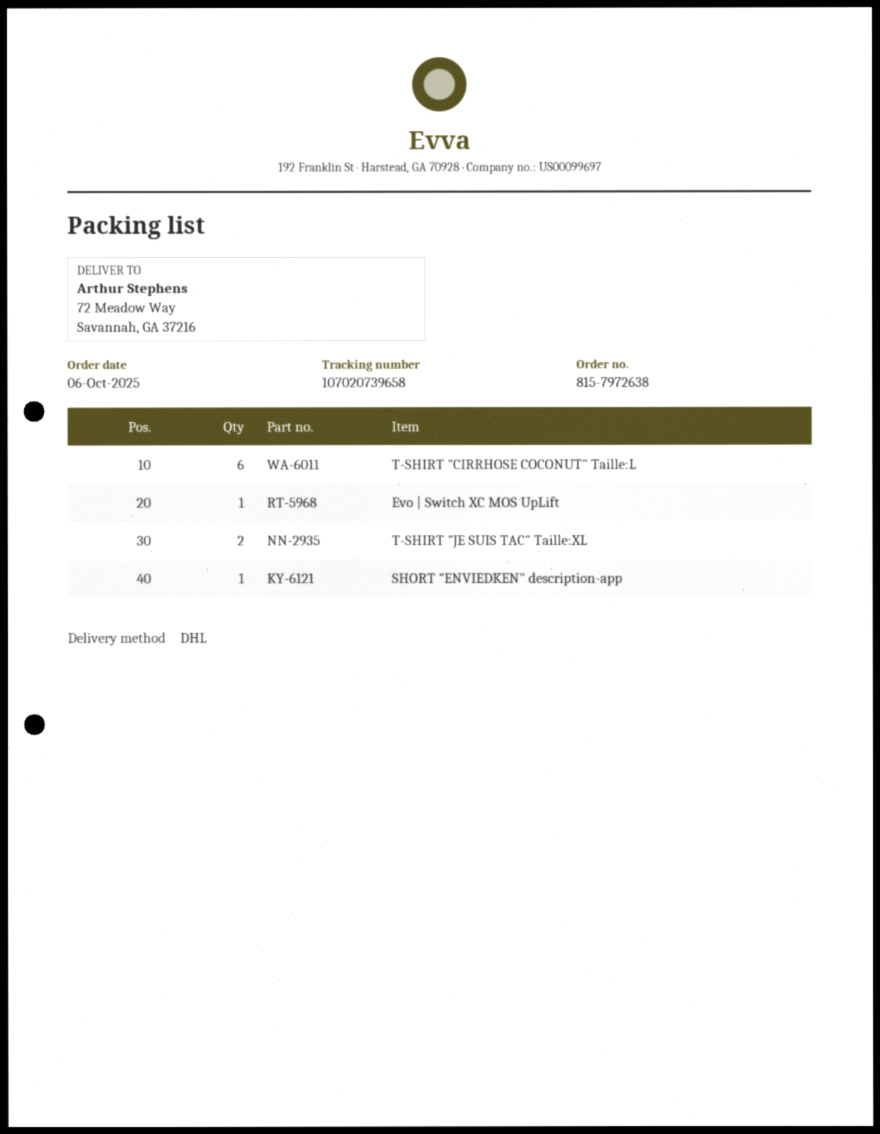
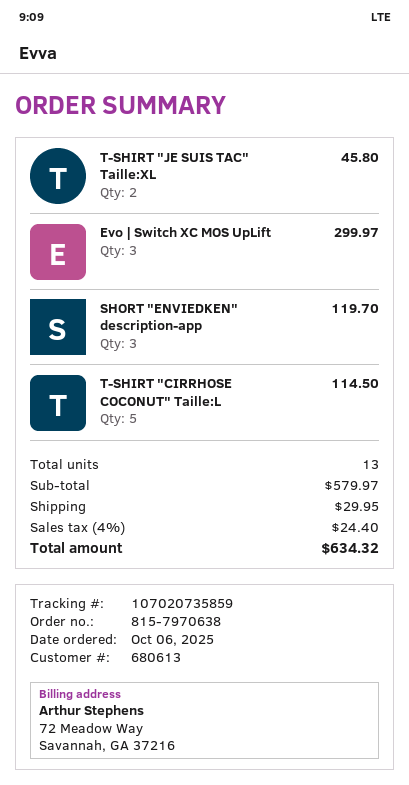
order number: 815-7972638 -> 815-7970638
tracking number: 107020739658 -> 107020735859
T-SHIRT "CIRRHOSE COCONUT" Taille:L: 6 -> 5
Evo | Switch XC MOS UpLift: 1 -> 3
SHORT "ENVIEDKEN" description-app: 1 -> 3

